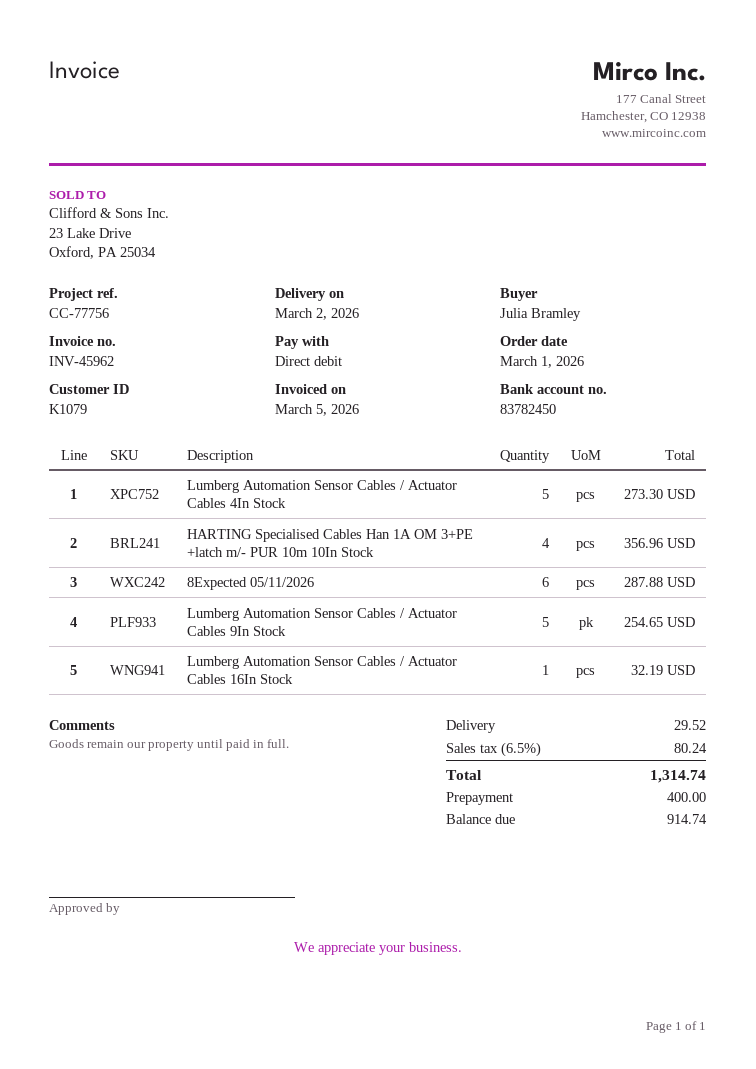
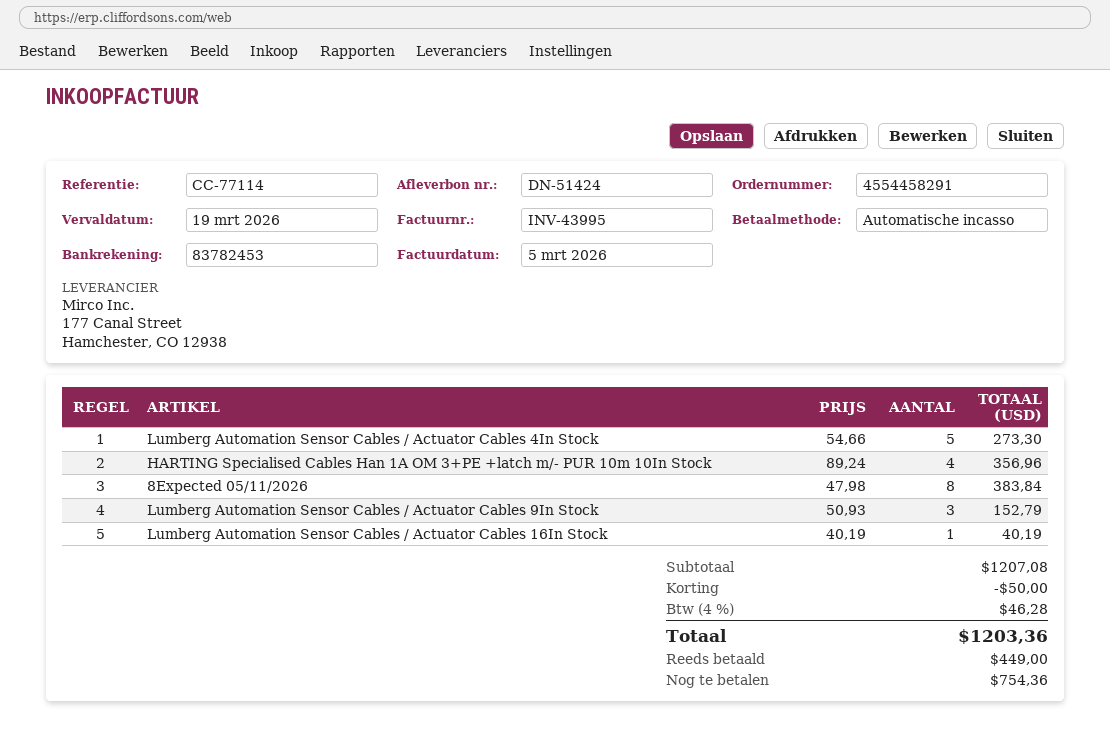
invoice number: INV-45962 -> INV-43995
reference: CC-77756 -> CC-77114
bank account: 83782450 -> 83782453
8Expected 05/11/2026: 6 for 287.88 -> 8 for 383.84
Lumberg Automation Sensor Cables / Actuator Cables 9In Stock: 5 for 254.65 -> 3 for 152.79
Lumberg Automation Sensor Cables / Actuator Cables 16In Stock: 1 for 32.19 -> 1 for 40.19
discount: none -> 50.00
shipping: 29.52 -> none
tax: 6.5% = 80.24 -> 4% = 46.28
total: 1314.74 -> 1203.36
deposit: 400.00 -> 449.00
balance: 914.74 -> 754.36

